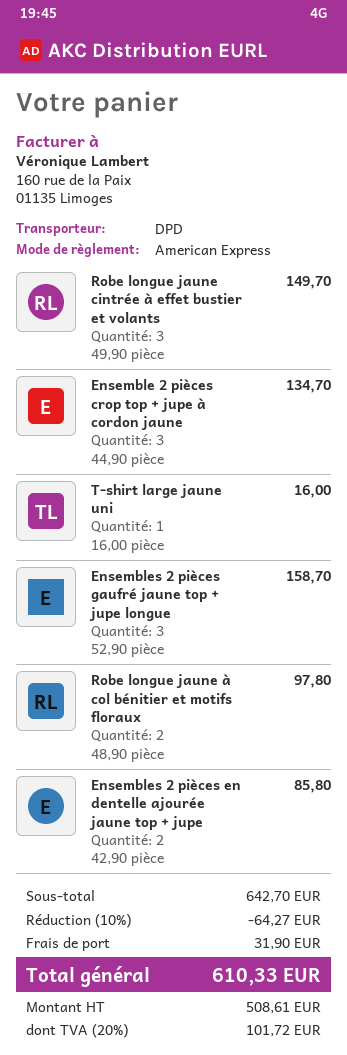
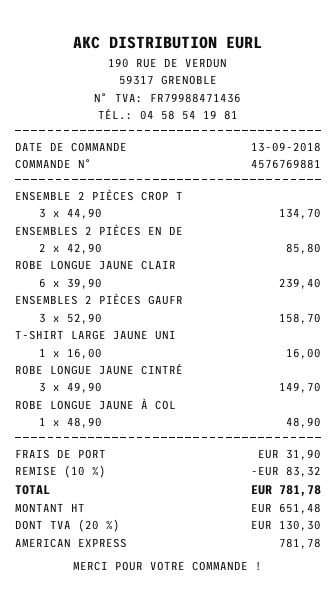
Robe longue jaune à col bénitier et motifs floraux: 2 x 48.90 = 97.80 -> 1 x 48.90 = 48.90
ROBE LONGUE JAUNE CLAIR: none -> 6 x 39.90 = 239.40
discount: 10% = 64.27 -> 10% = 83.32
net: 508.61 -> 651.48
tax: 20% = 101.72 -> 20% = 130.30
total: 610.33 -> 781.78

